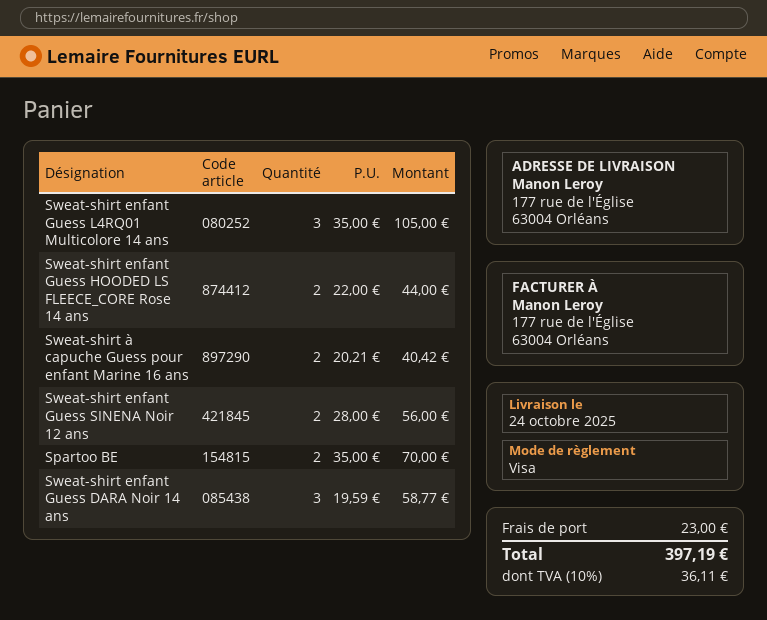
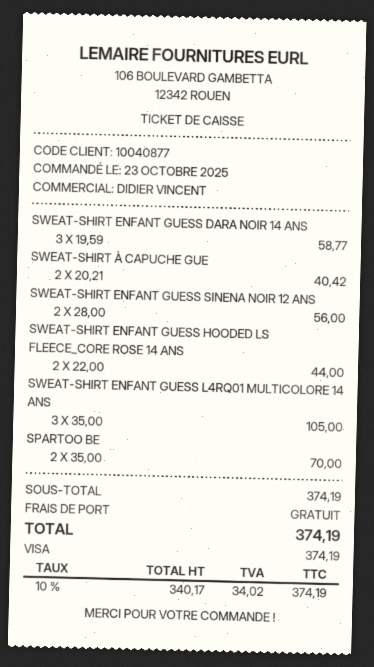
shipping: 23.00 -> 0.00
tax: 10% = 36.11 -> 10% = 34.02
total: 397.19 -> 374.19

